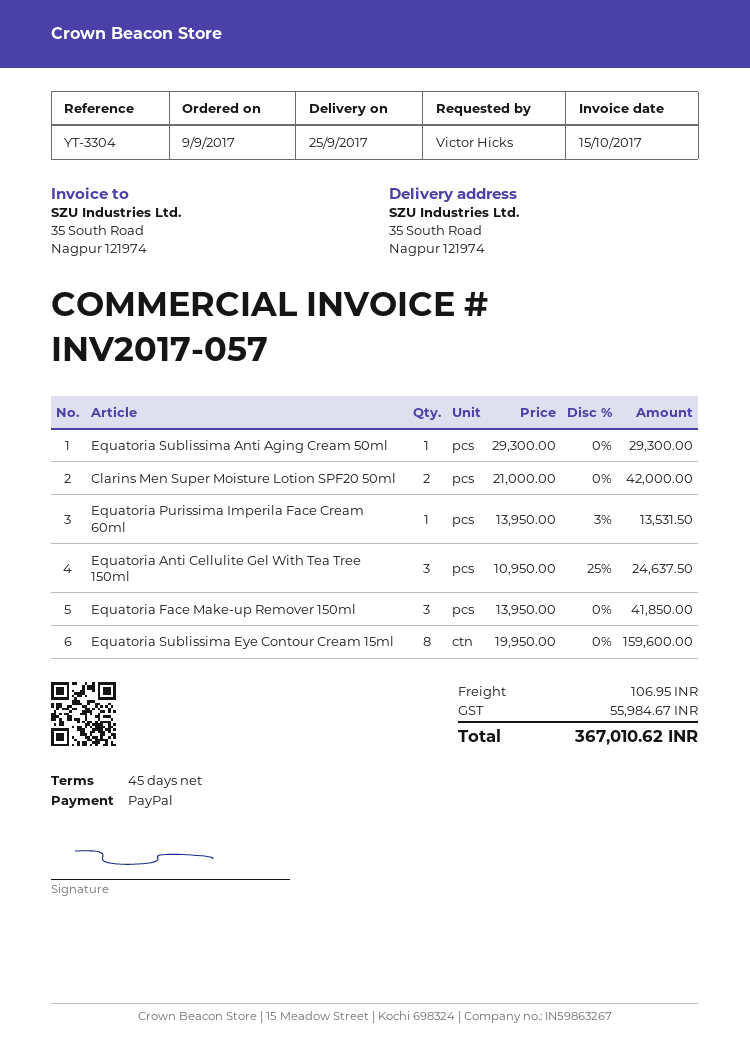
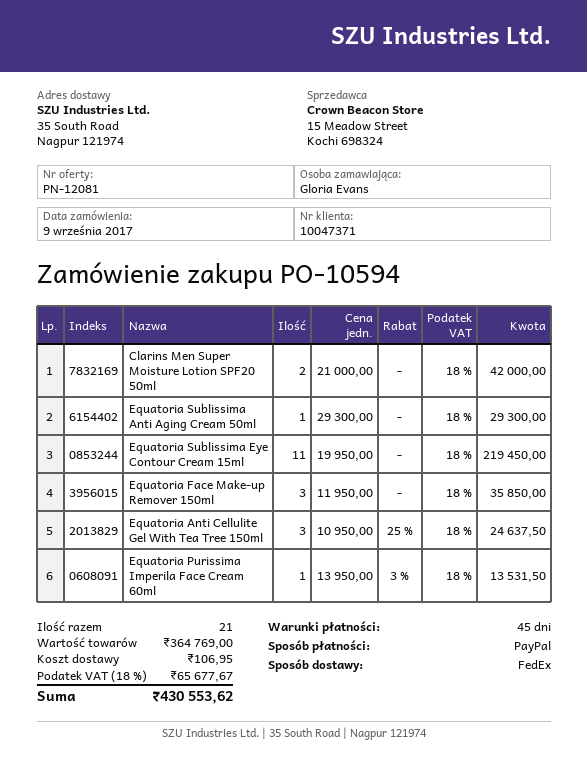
ordered by: Victor Hicks -> Gloria Evans
Equatoria Face Make-up Remover 150ml: 3 x 13950.00 = 41850.00 -> 3 x 11950.00 = 35850.00
Equatoria Sublissima Eye Contour Cream 15ml: 8 x 19950.00 = 159600.00 -> 11 x 19950.00 = 219450.00
tax: 55984.67 -> 65677.67
total: 367010.62 -> 430553.62

